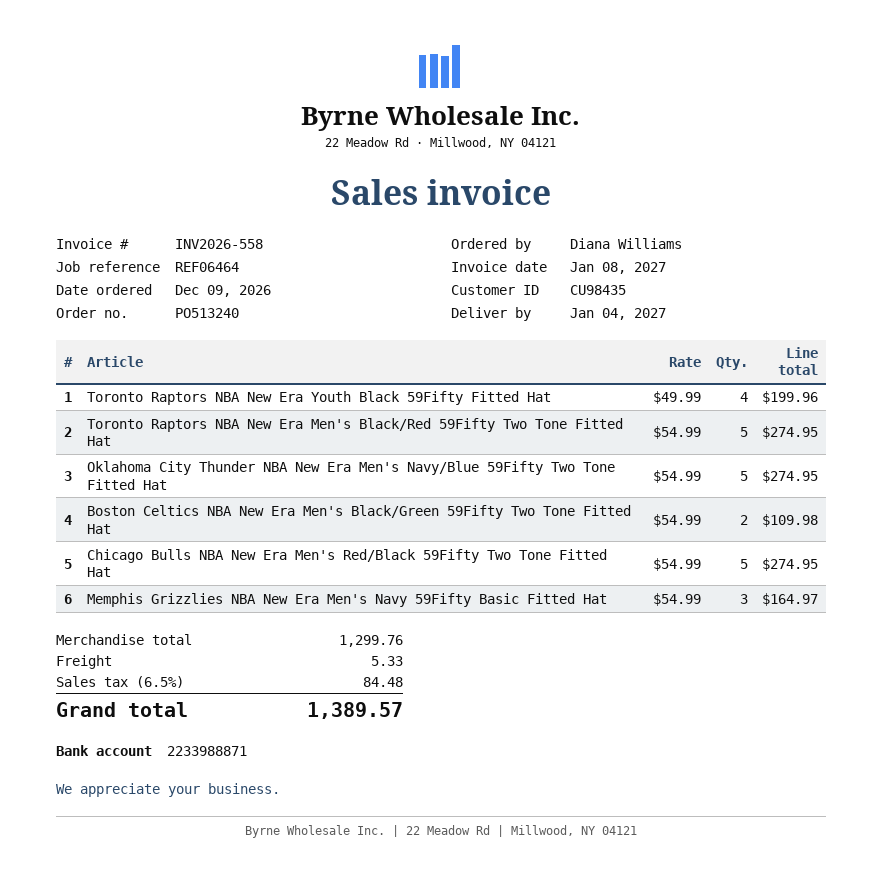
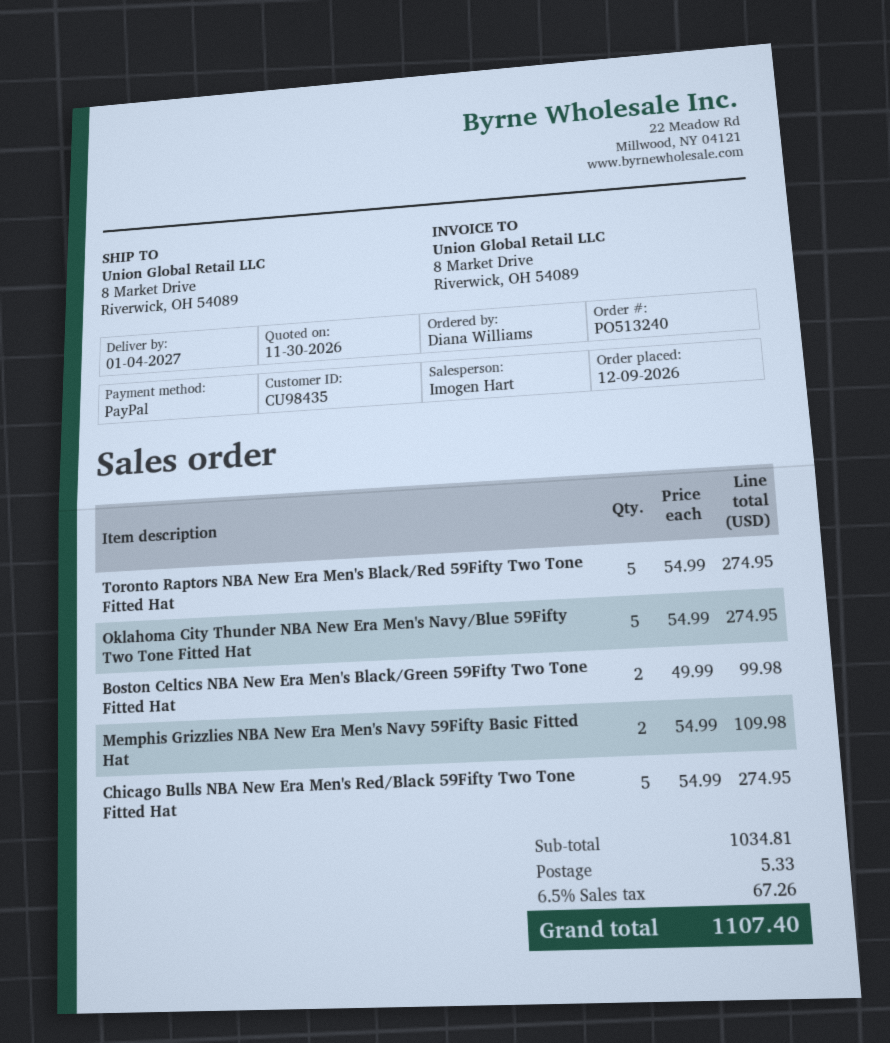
Toronto Raptors NBA New Era Youth Black 59Fifty Fitted Hat: 4 x 49.99 = 199.96 -> none
Boston Celtics NBA New Era Men's Black/Green 59Fifty Two Tone Fitted Hat: 2 x 54.99 = 109.98 -> 2 x 49.99 = 99.98
Memphis Grizzlies NBA New Era Men's Navy 59Fifty Basic Fitted Hat: 3 x 54.99 = 164.97 -> 2 x 54.99 = 109.98
subtotal: 1299.76 -> 1034.81
tax: 6.5% = 84.48 -> 6.5% = 67.26
total: 1389.57 -> 1107.40

